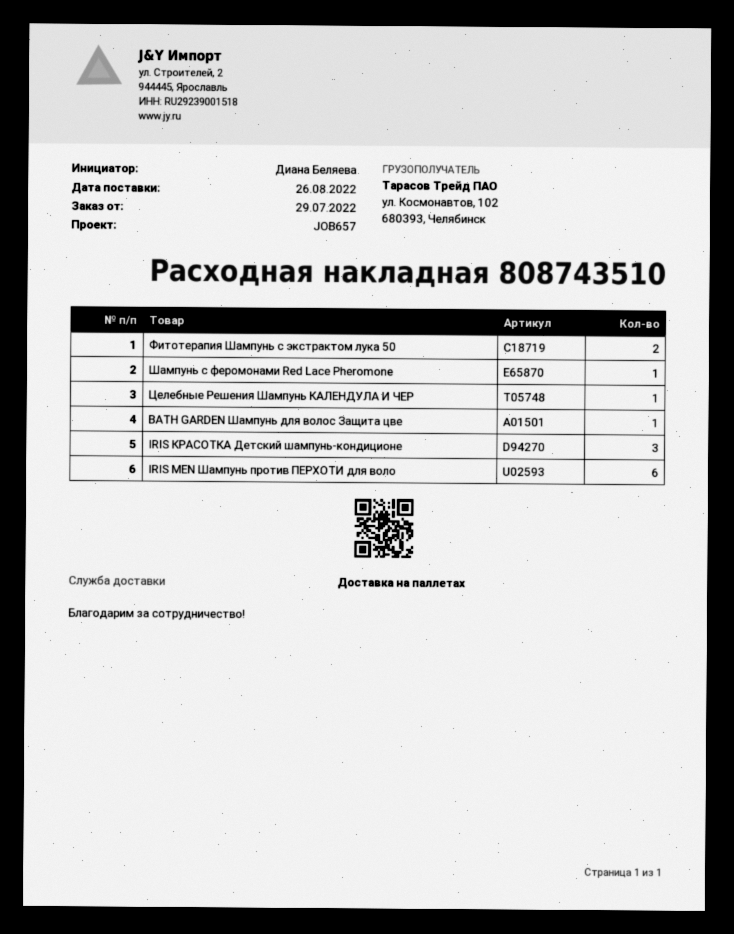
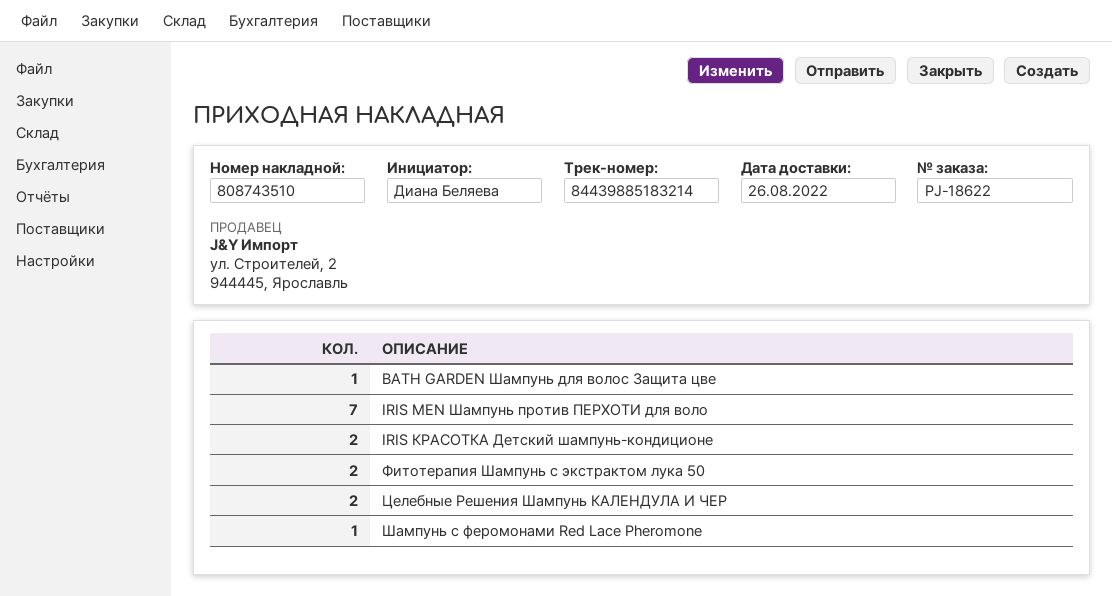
Целебные Решения Шампунь КАЛЕНДУЛА И ЧЕР: 1 -> 2
IRIS КРАСОТКА Детский шампунь-кондиционе: 3 -> 2
IRIS MEN Шампунь против ПЕРХОТИ для воло: 6 -> 7

